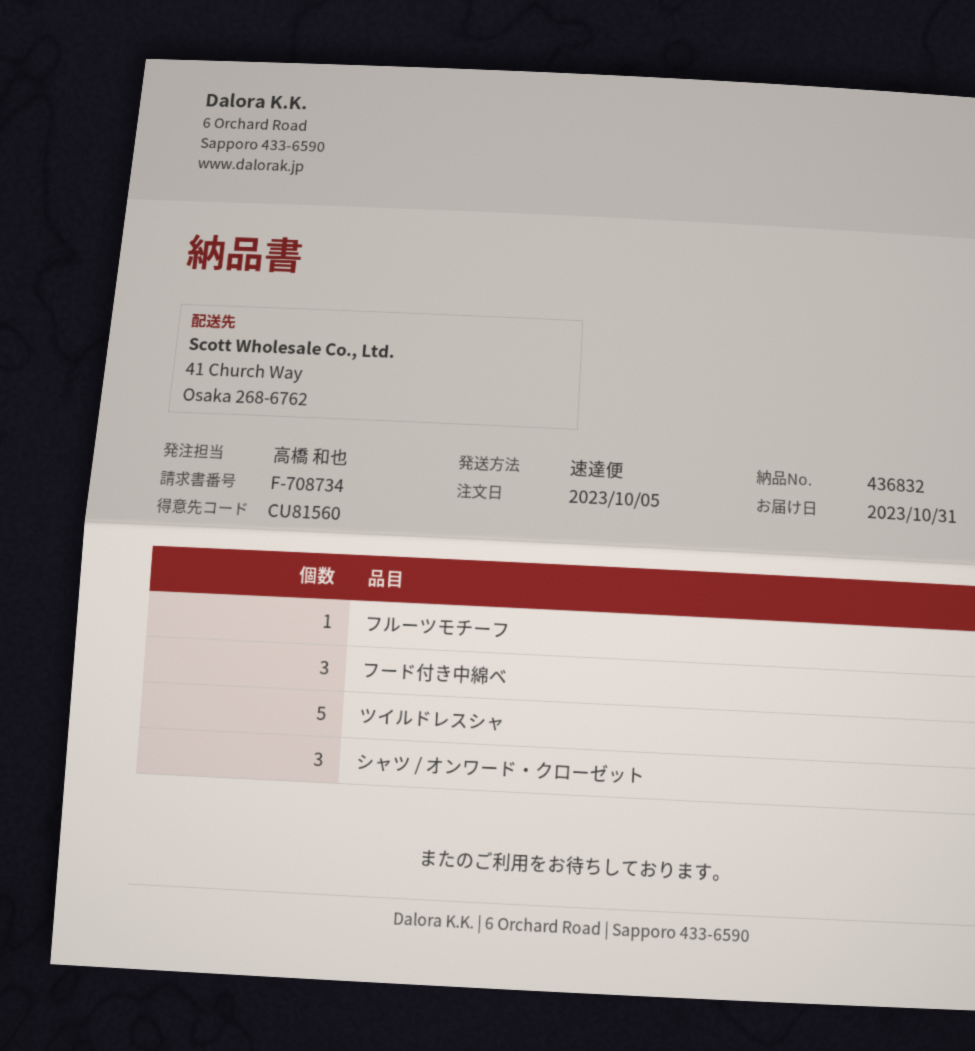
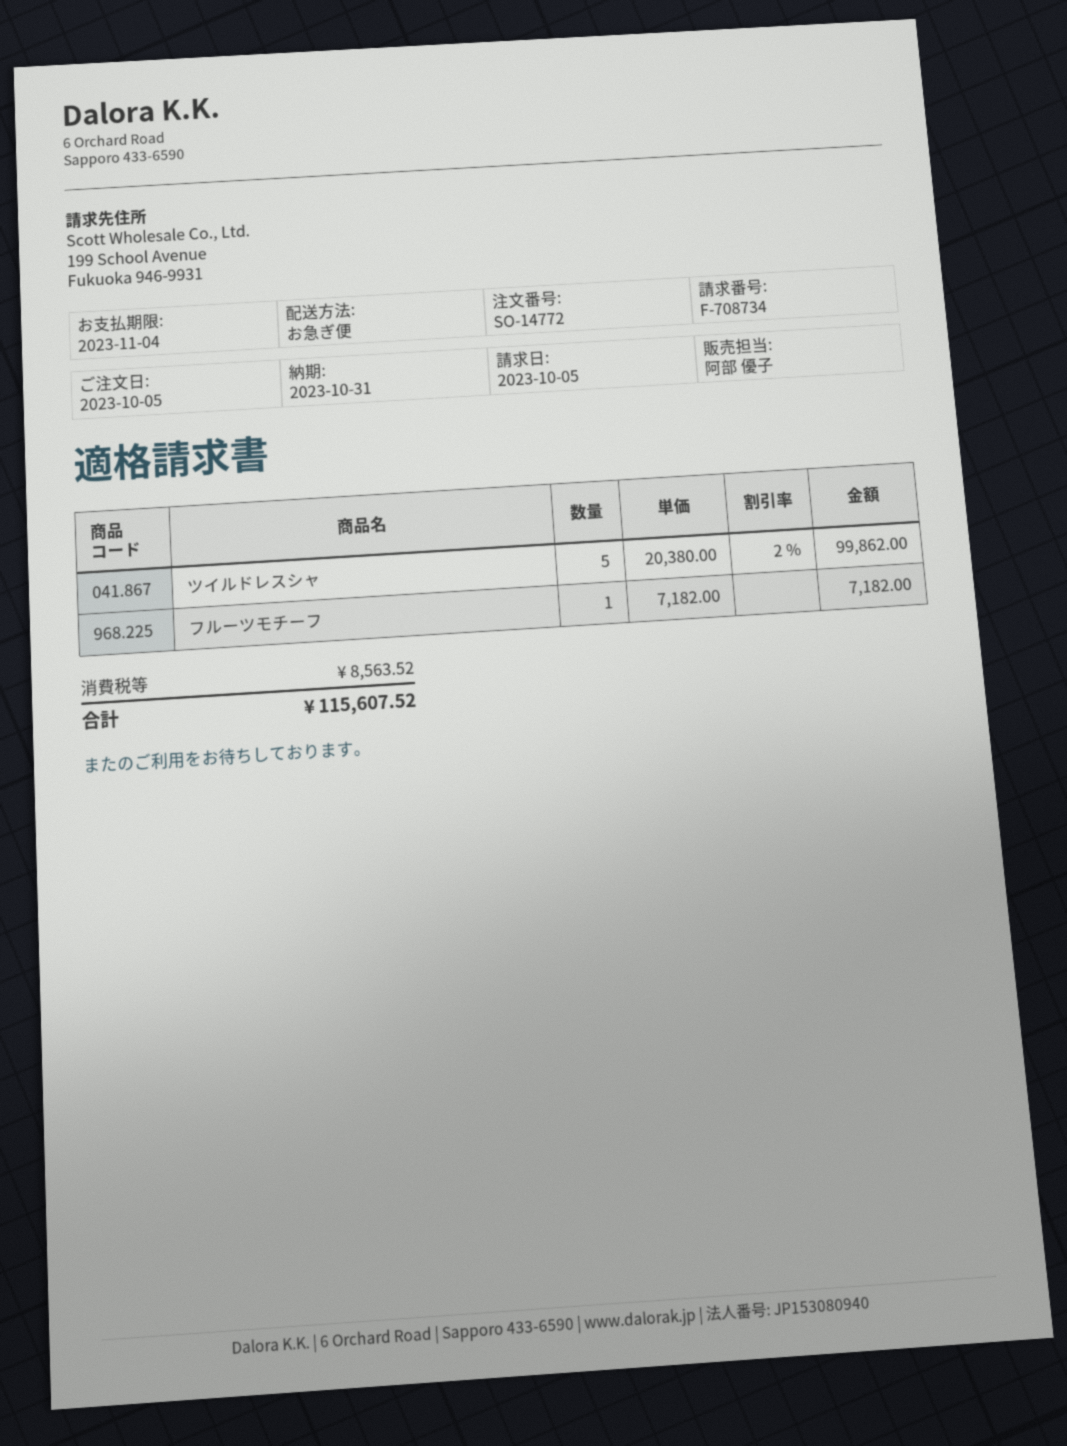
フード付き中綿ベ: 3 -> none
シャツ / オンワード・クローゼット: 3 -> none

